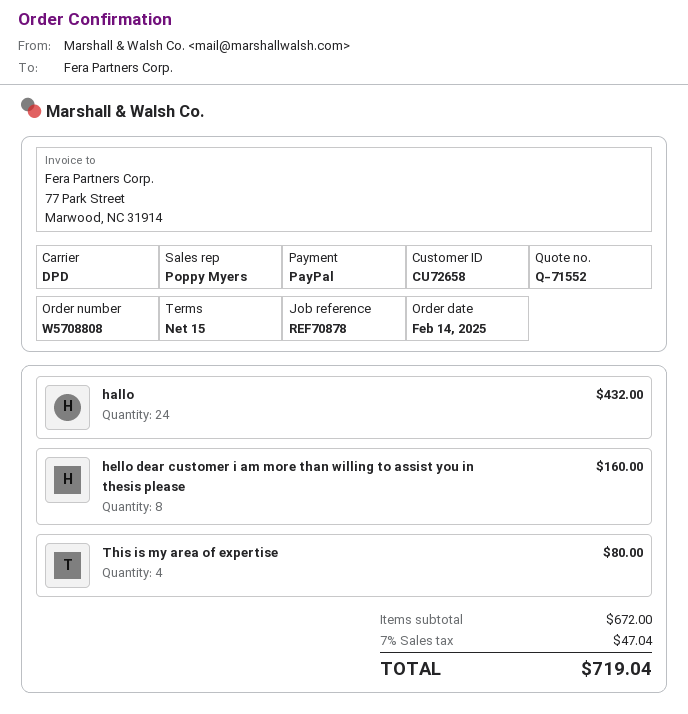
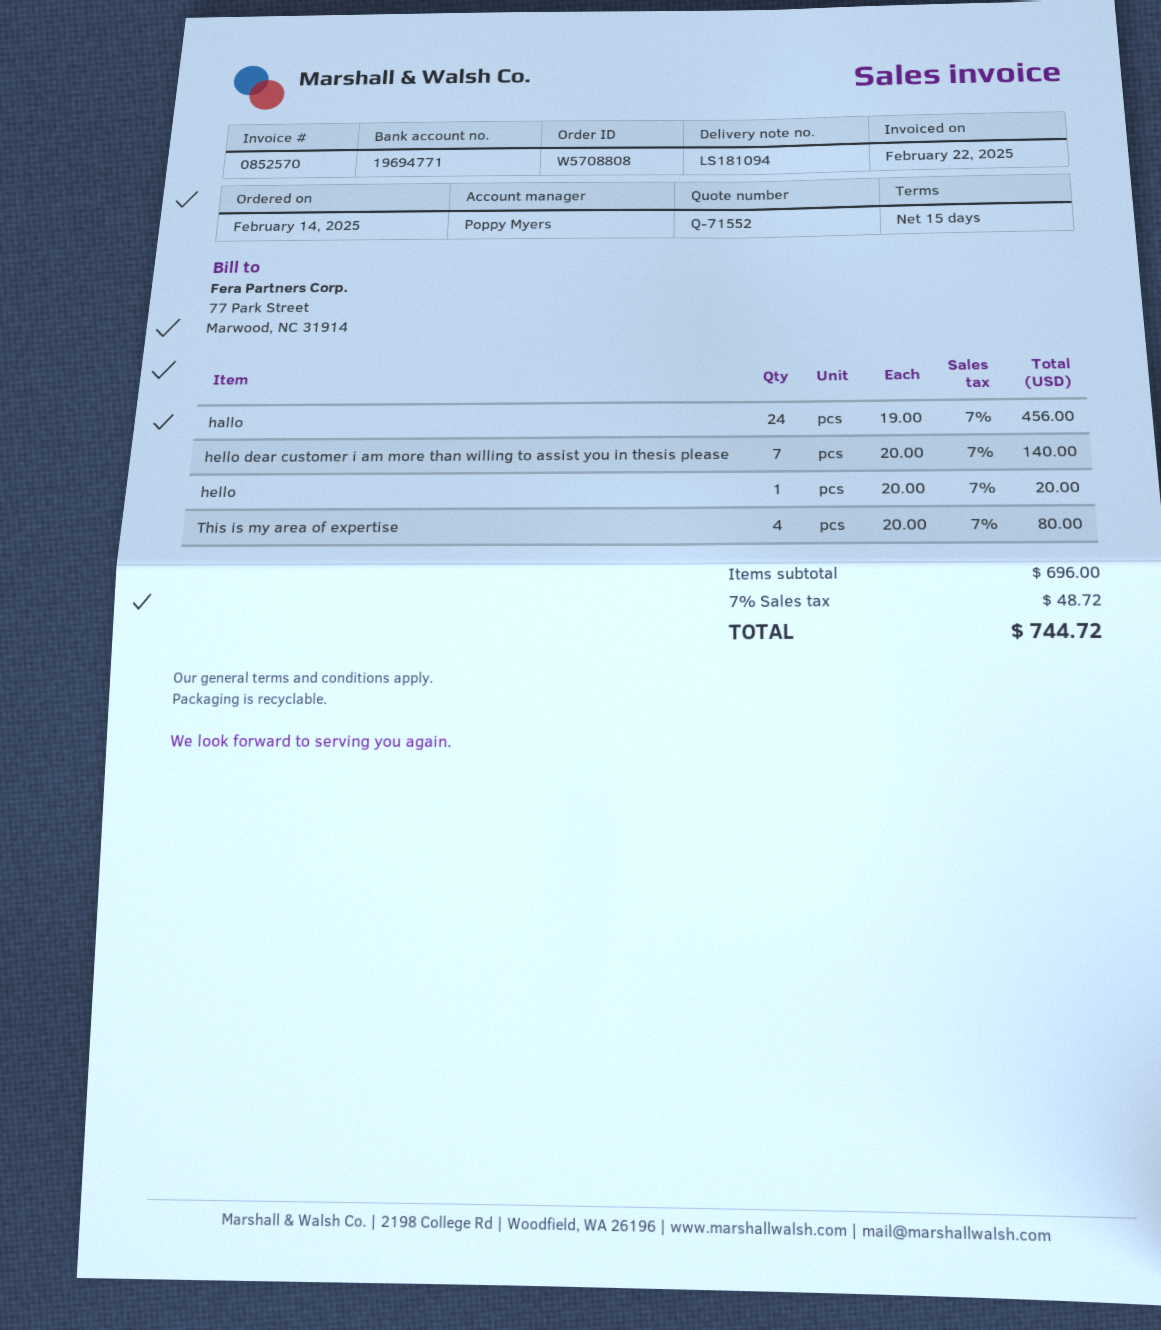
hallo: 24 for 432.00 -> 24 for 456.00
hello dear customer i am more than willing to assist you in thesis please: 8 for 160.00 -> 7 for 140.00
hello: none -> 1 for 20.00
subtotal: 672.00 -> 696.00
tax: 7% = 47.04 -> 7% = 48.72
total: 719.04 -> 744.72

